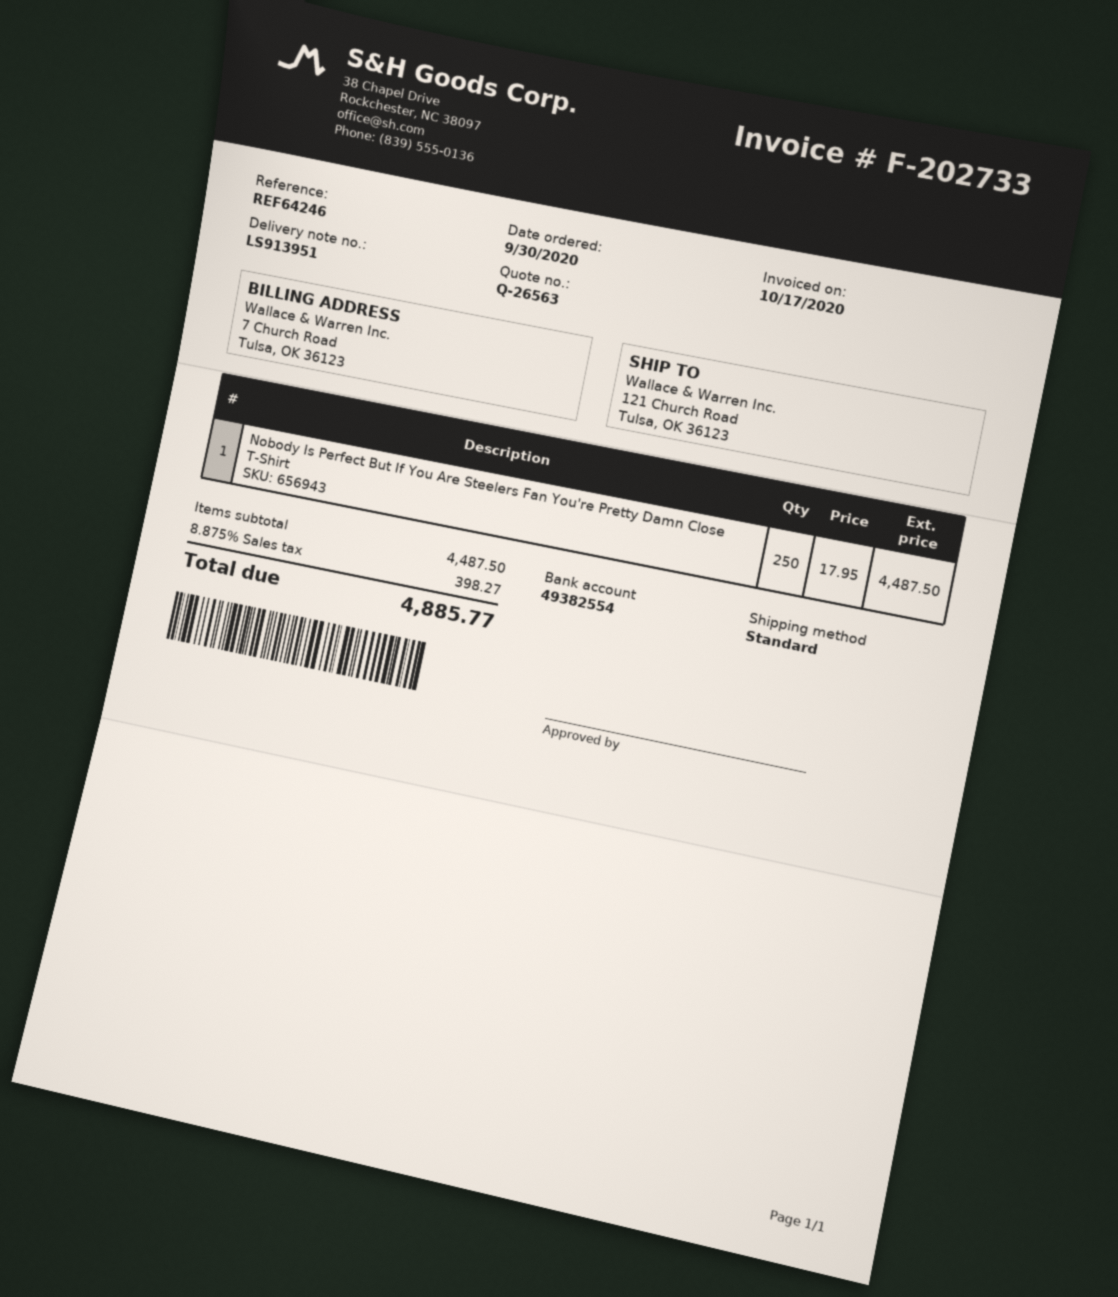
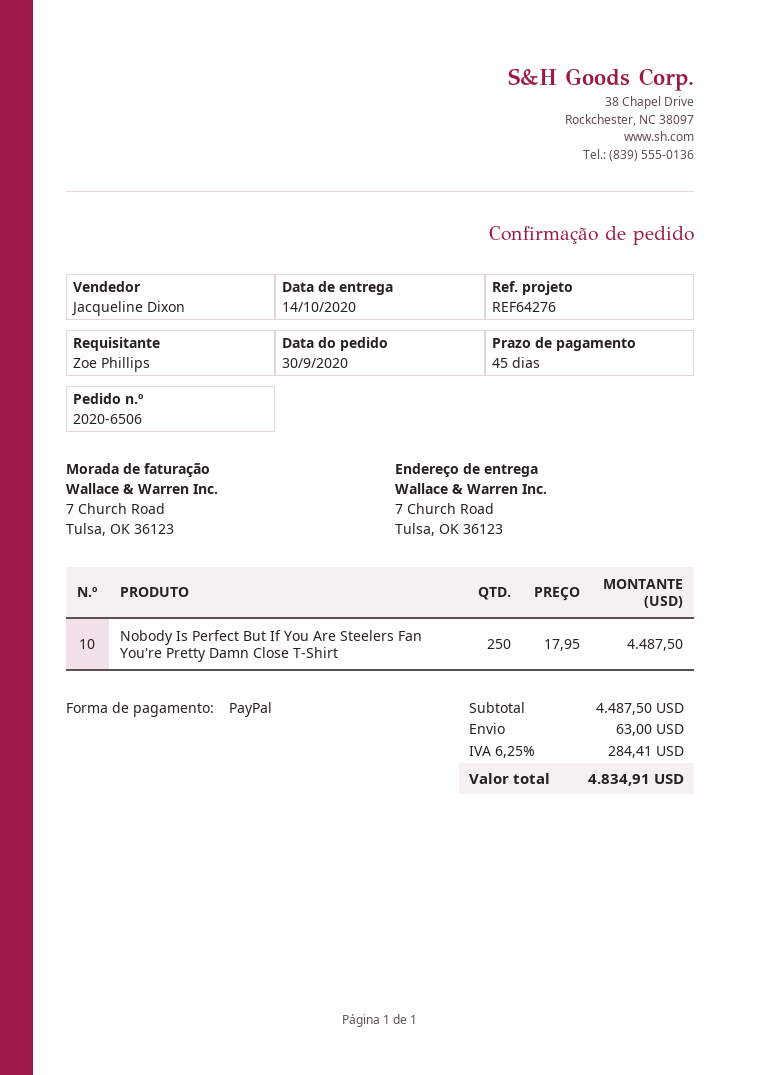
reference: REF64246 -> REF64276
ship to: 121 Church Road, Tulsa, OK 36123 -> 7 Church Road, Tulsa, OK 36123
shipping: none -> 63.00
tax: 8.875% = 398.27 -> 6.25% = 284.41
total: 4885.77 -> 4834.91

